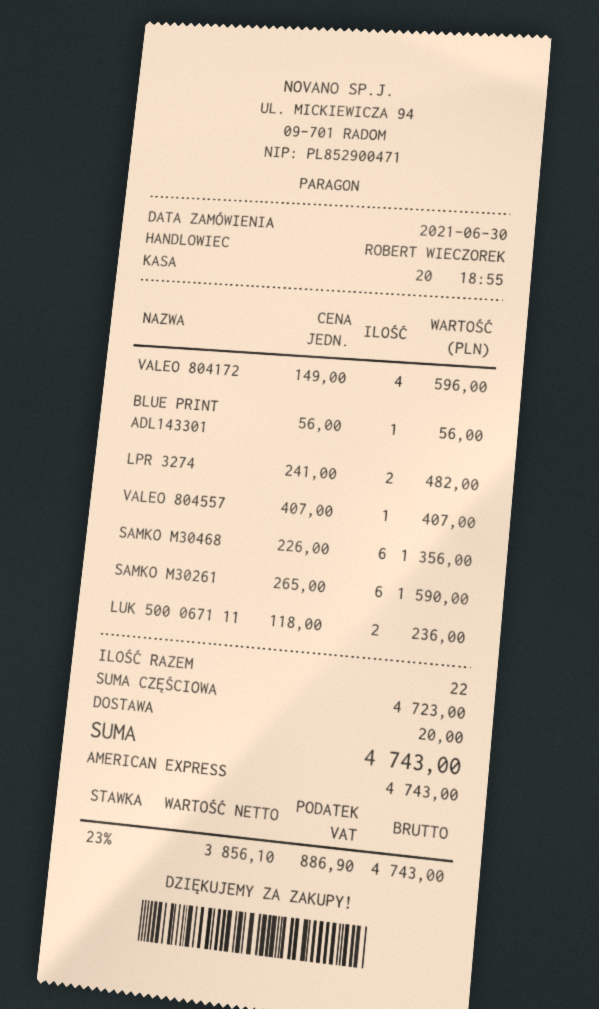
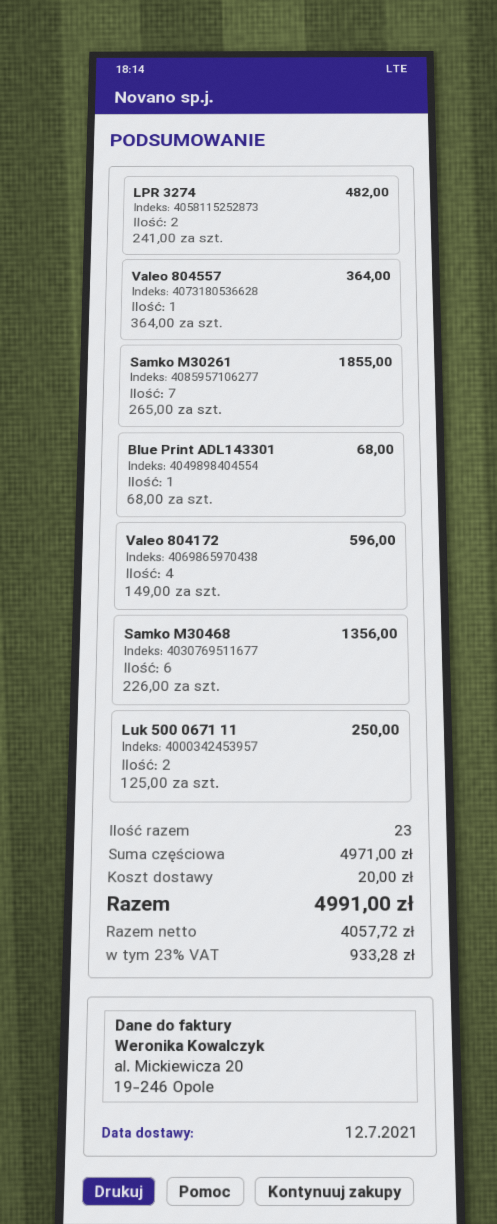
BLUE PRINT ADL143301: 1 x 56.00 = 56.00 -> 1 x 68.00 = 68.00
VALEO 804557: 1 x 407.00 = 407.00 -> 1 x 364.00 = 364.00
SAMKO M30261: 6 x 265.00 = 1590.00 -> 7 x 265.00 = 1855.00
LUK 500 0671 11: 2 x 118.00 = 236.00 -> 2 x 125.00 = 250.00
total quantity: 22 -> 23
subtotal: 4723.00 -> 4971.00
net: 3856.10 -> 4057.72
tax: 23% = 886.90 -> 23% = 933.28
total: 4743.00 -> 4991.00

